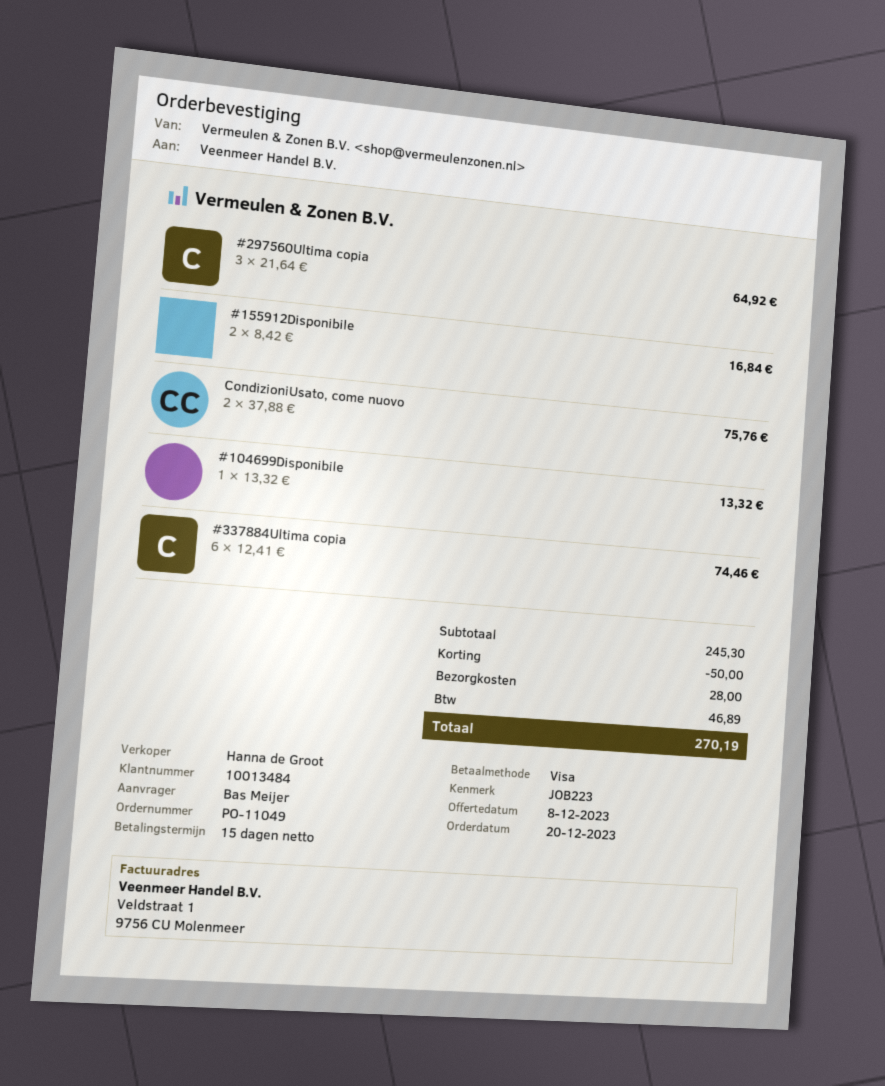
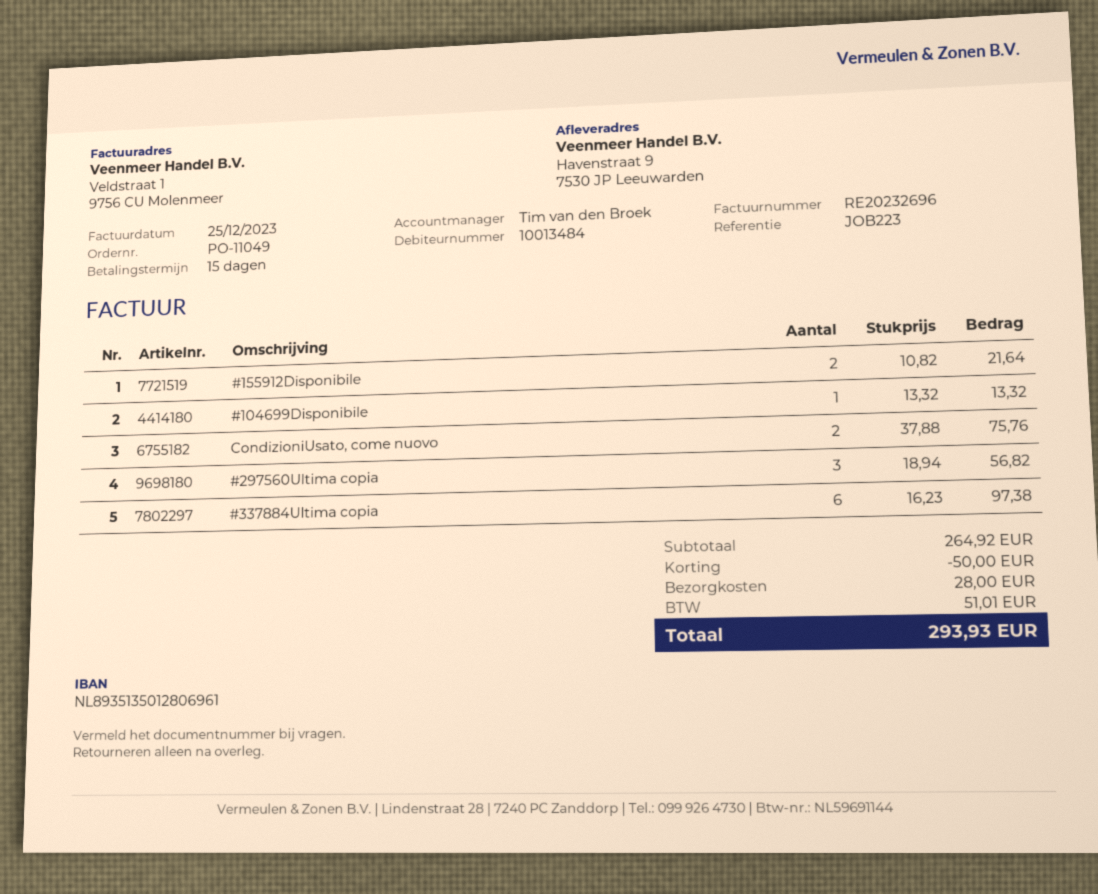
sales rep: Hanna de Groot -> Tim van den Broek
#297560Ultima copia: 3 x 21.64 = 64.92 -> 3 x 18.94 = 56.82
#155912Disponibile: 2 x 8.42 = 16.84 -> 2 x 10.82 = 21.64
#337884Ultima copia: 6 x 12.41 = 74.46 -> 6 x 16.23 = 97.38
subtotal: 245.30 -> 264.92
tax: 46.89 -> 51.01
total: 270.19 -> 293.93

